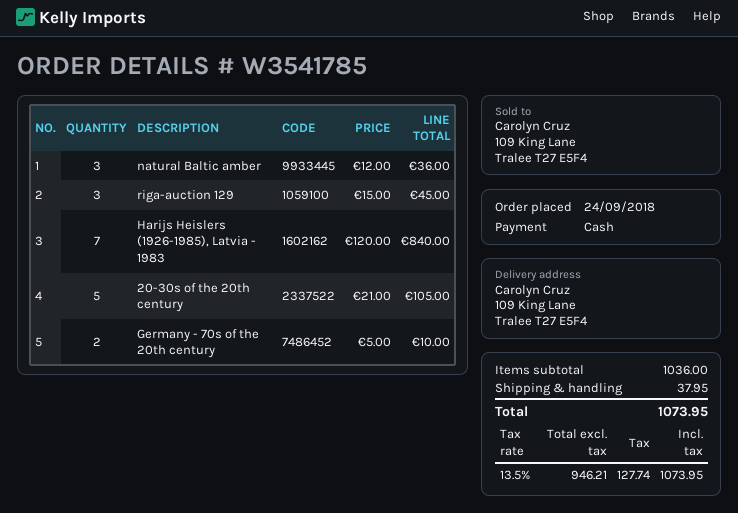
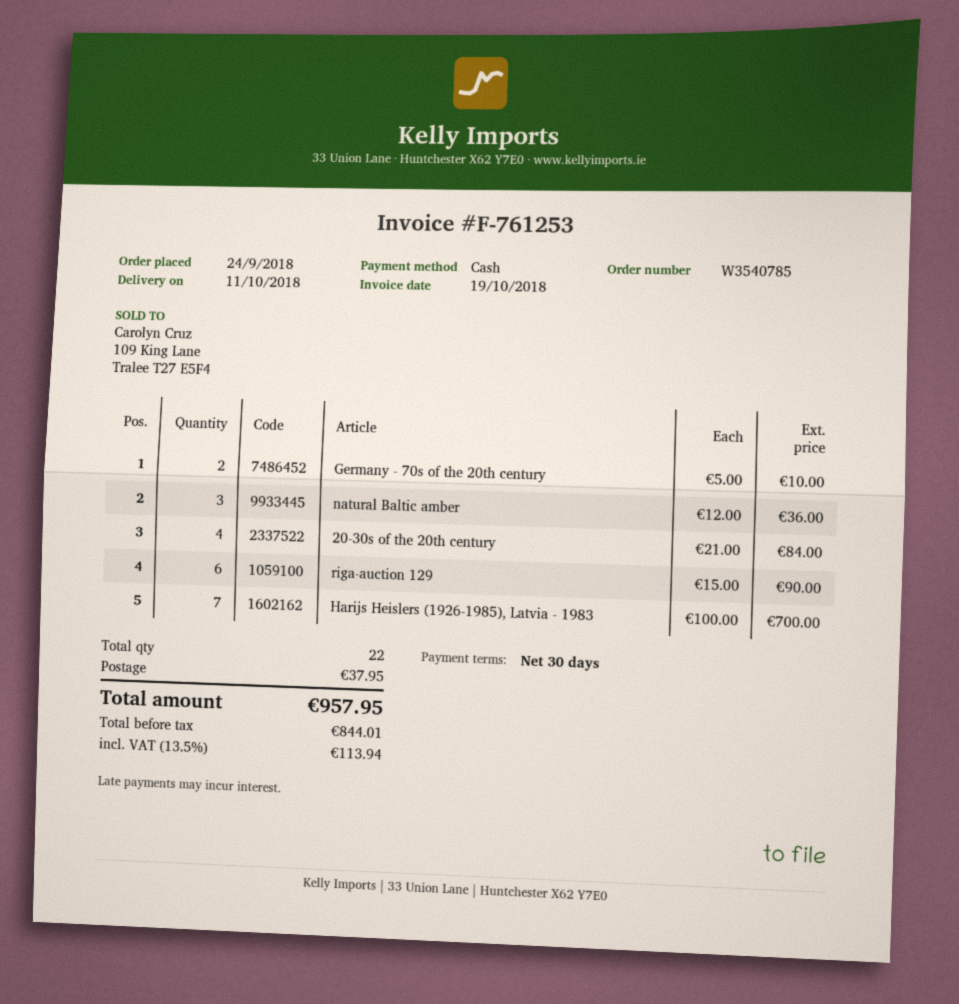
order number: W3541785 -> W3540785
riga-auction 129: 3 x 15.00 = 45.00 -> 6 x 15.00 = 90.00
Harijs Heislers (1926-1985), Latvia - 1983: 7 x 120.00 = 840.00 -> 7 x 100.00 = 700.00
20-30s of the 20th century: 5 x 21.00 = 105.00 -> 4 x 21.00 = 84.00
net: 946.21 -> 844.01
tax: 13.5% = 127.74 -> 13.5% = 113.94
total: 1073.95 -> 957.95

